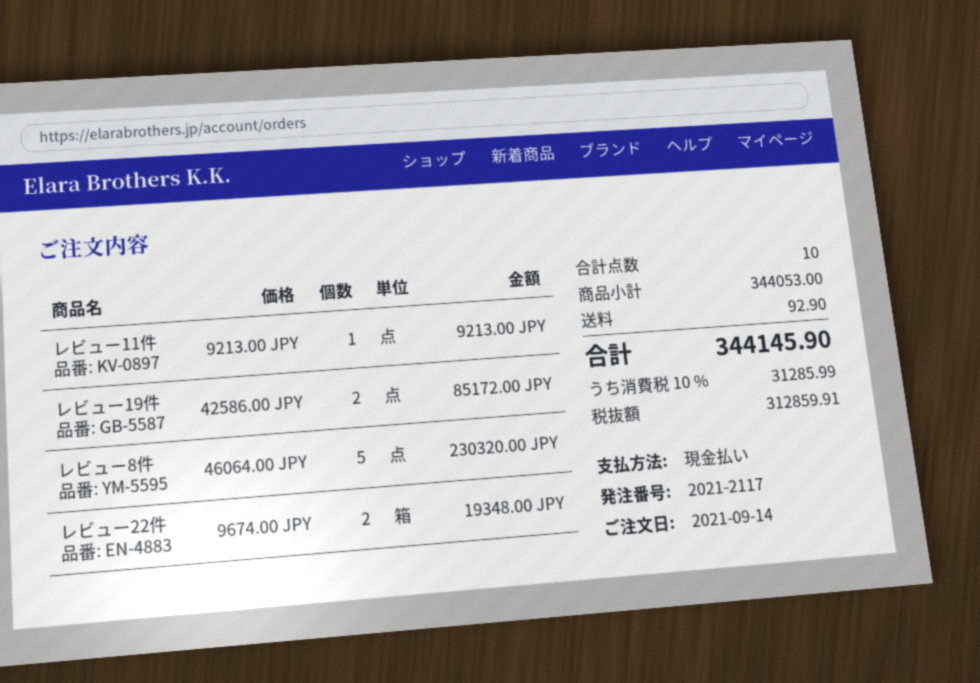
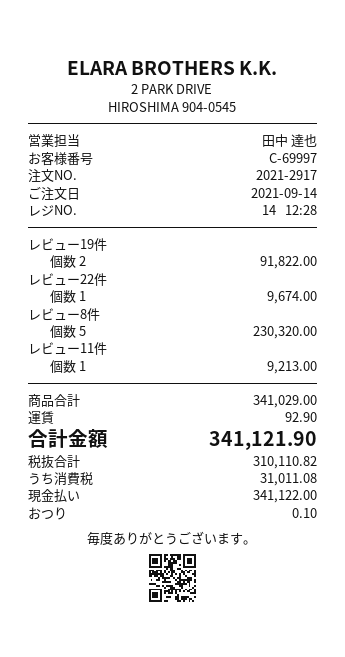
order number: 2021-2117 -> 2021-2917
レビュー19件: 2 for 85172.00 -> 2 for 91822.00
レビュー22件: 2 for 19348.00 -> 1 for 9674.00
subtotal: 344053.00 -> 341029.00
net: 312859.91 -> 310110.82
tax: 31285.99 -> 31011.08
total: 344145.90 -> 341121.90

